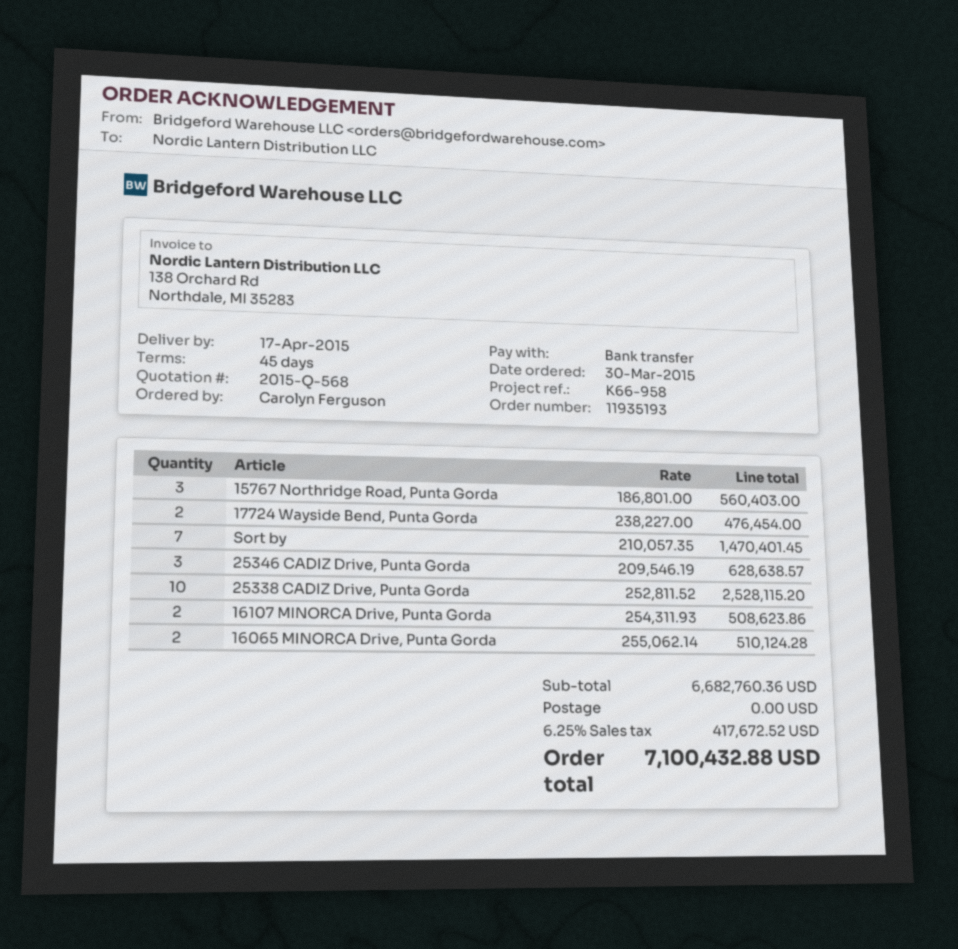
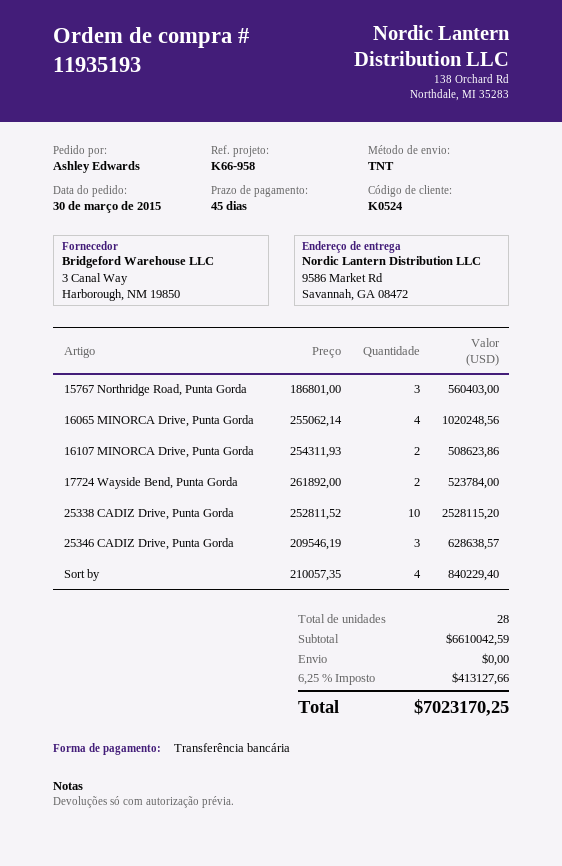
ordered by: Carolyn Ferguson -> Ashley Edwards
17724 Wayside Bend, Punta Gorda: 2 x 238227.00 = 476454.00 -> 2 x 261892.00 = 523784.00
Sort by: 7 x 210057.35 = 1470401.45 -> 4 x 210057.35 = 840229.40
16065 MINORCA Drive, Punta Gorda: 2 x 255062.14 = 510124.28 -> 4 x 255062.14 = 1020248.56
subtotal: 6682760.36 -> 6610042.59
tax: 6.25% = 417672.52 -> 6.25% = 413127.66
total: 7100432.88 -> 7023170.25

